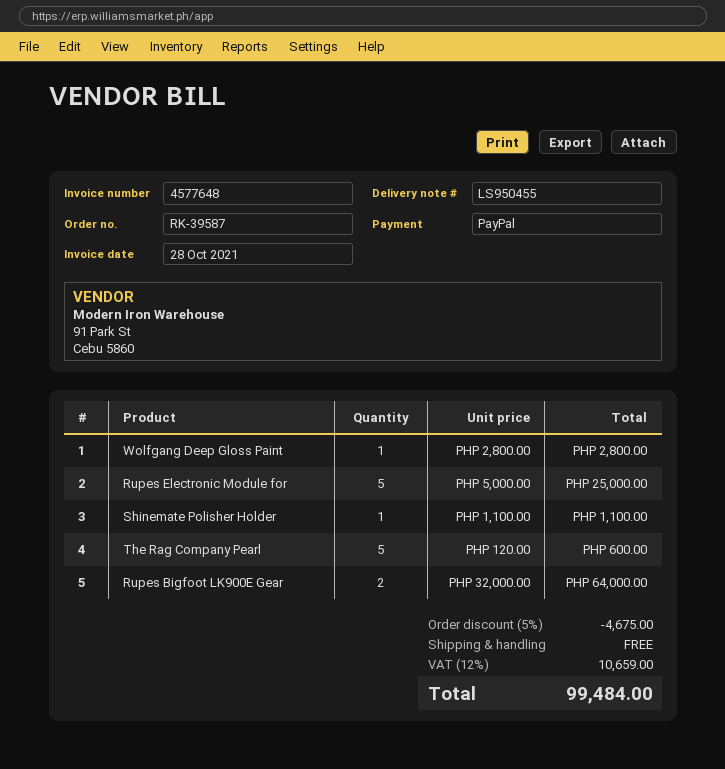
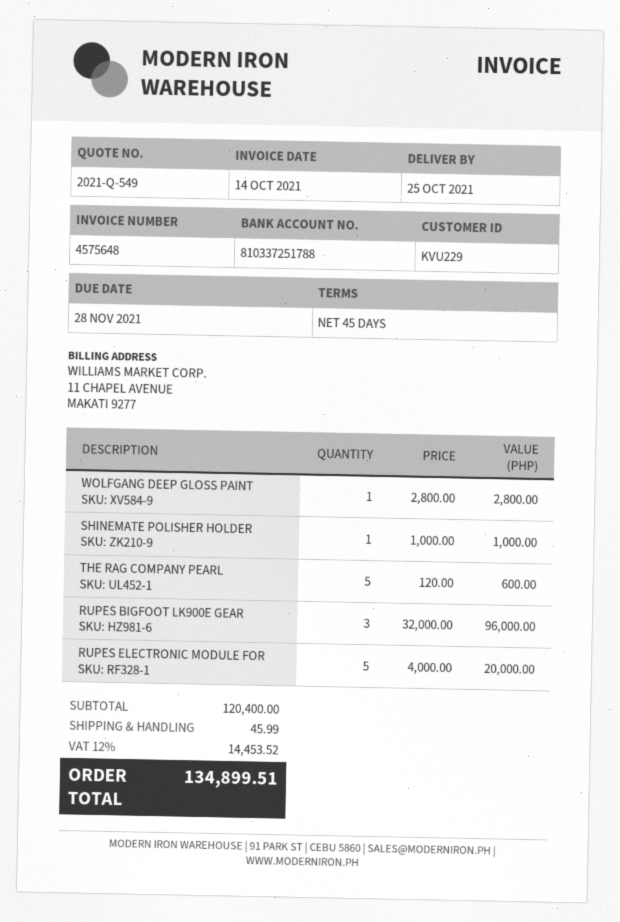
invoice number: 4577648 -> 4575648
invoice date: 2021-10-28 -> 2021-10-14
Rupes Electronic Module for: 5 x 5000.00 = 25000.00 -> 5 x 4000.00 = 20000.00
Shinemate Polisher Holder: 1 x 1100.00 = 1100.00 -> 1 x 1000.00 = 1000.00
Rupes Bigfoot LK900E Gear: 2 x 32000.00 = 64000.00 -> 3 x 32000.00 = 96000.00
discount: 5% = 4675.00 -> none
shipping: 0.00 -> 45.99
tax: 12% = 10659.00 -> 12% = 14453.52
total: 99484.00 -> 134899.51

